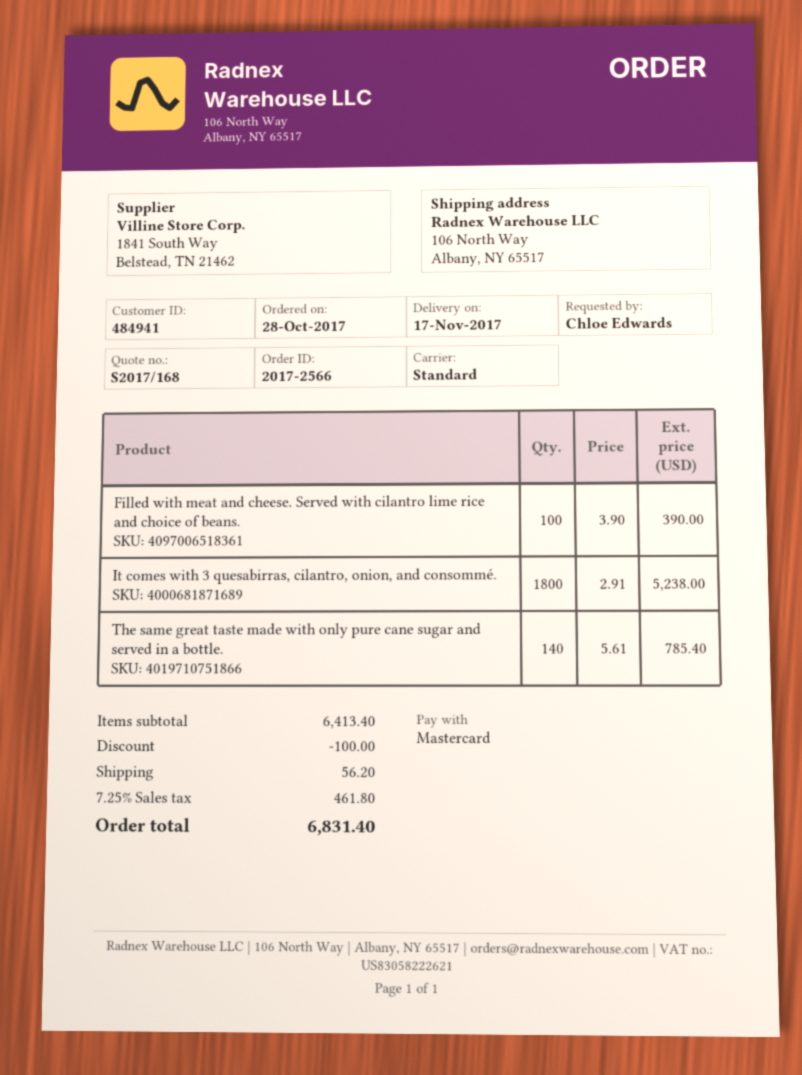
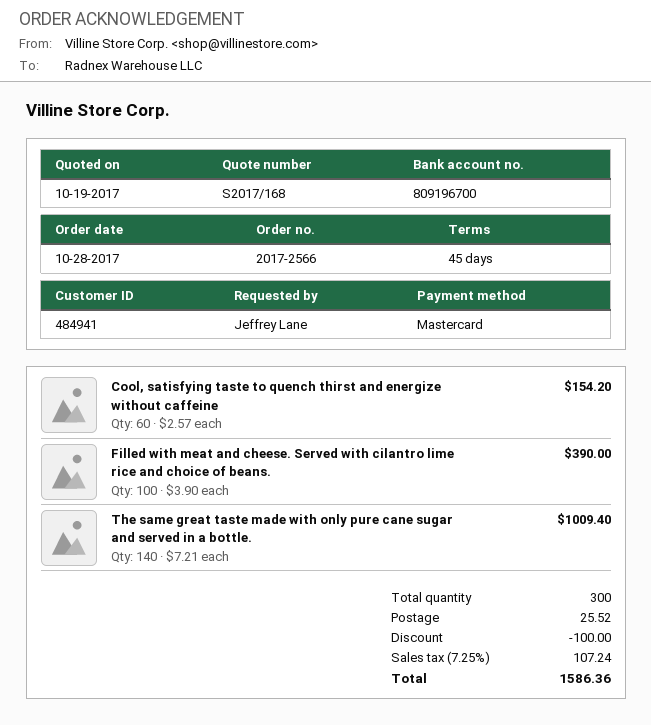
ordered by: Chloe Edwards -> Jeffrey Lane
It comes with 3 quesabirras, cilantro, onion, and consommé.: 1800 x 2.91 = 5238.00 -> none
The same great taste made with only pure cane sugar and served in a bottle.: 140 x 5.61 = 785.40 -> 140 x 7.21 = 1009.40
Cool, satisfying taste to quench thirst and energize without caffeine: none -> 60 x 2.57 = 154.20
shipping: 56.20 -> 25.52
tax: 7.25% = 461.80 -> 7.25% = 107.24
total: 6831.40 -> 1586.36

